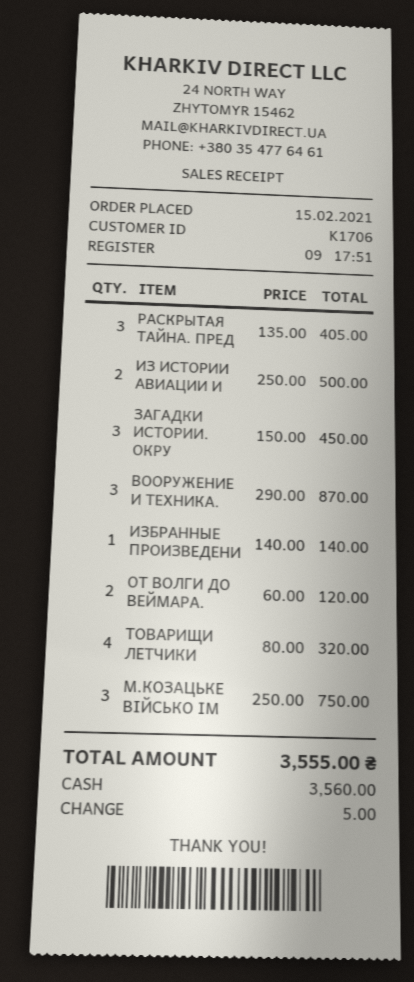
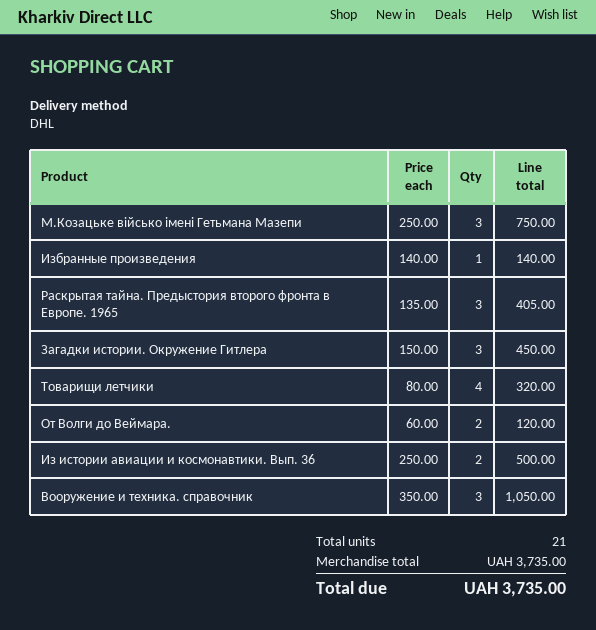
ВООРУЖЕНИЕ И ТЕХНИКА.: 3 x 290.00 = 870.00 -> 3 x 350.00 = 1050.00
total: 3555.00 -> 3735.00

